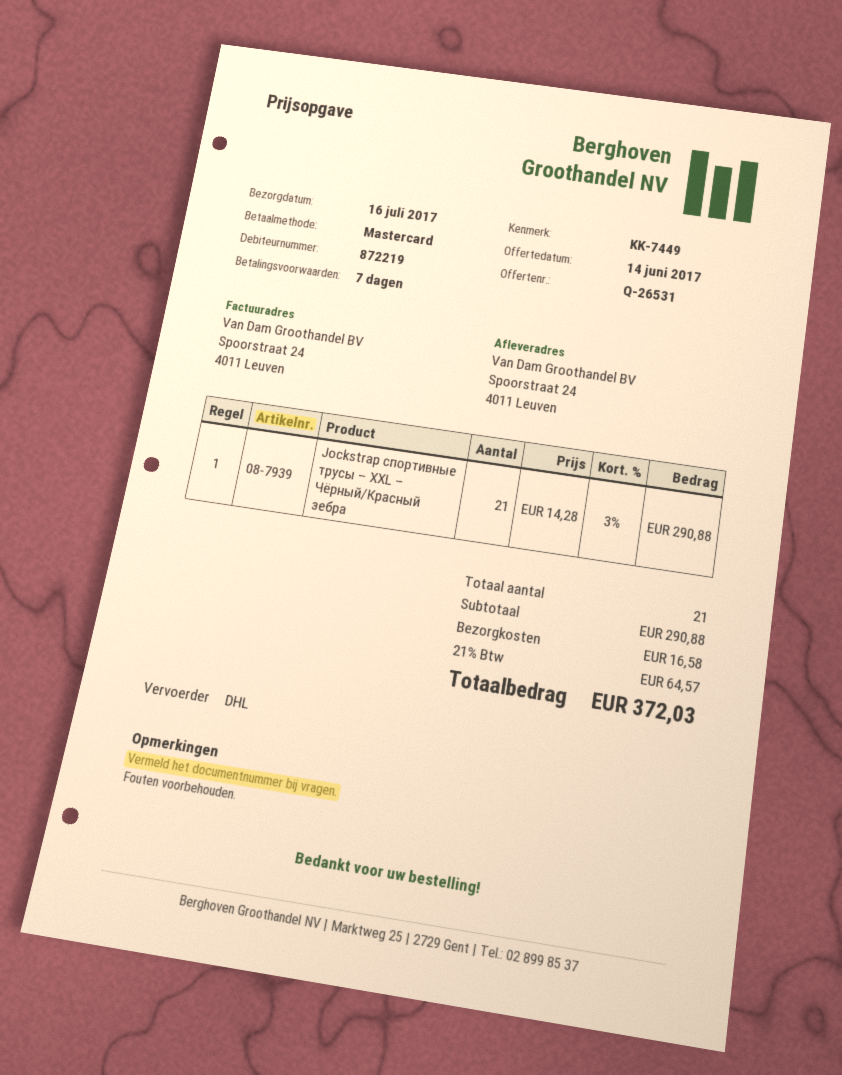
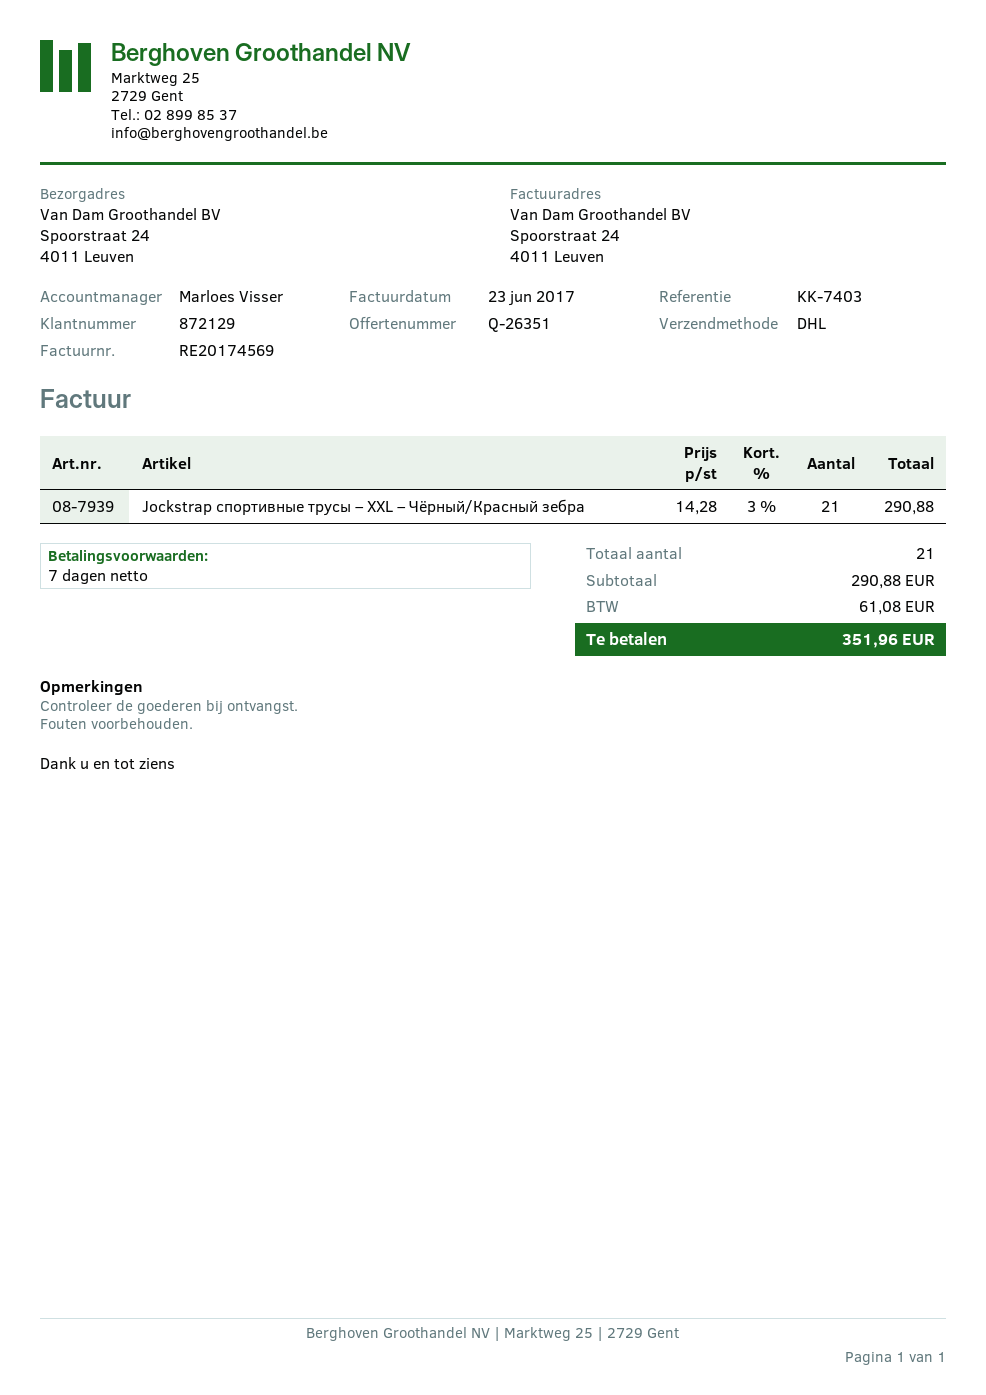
quote number: Q-26531 -> Q-26351
customer number: 872219 -> 872129
reference: KK-7449 -> KK-7403
shipping: 16.58 -> none
tax: 64.57 -> 61.08
total: 372.03 -> 351.96

